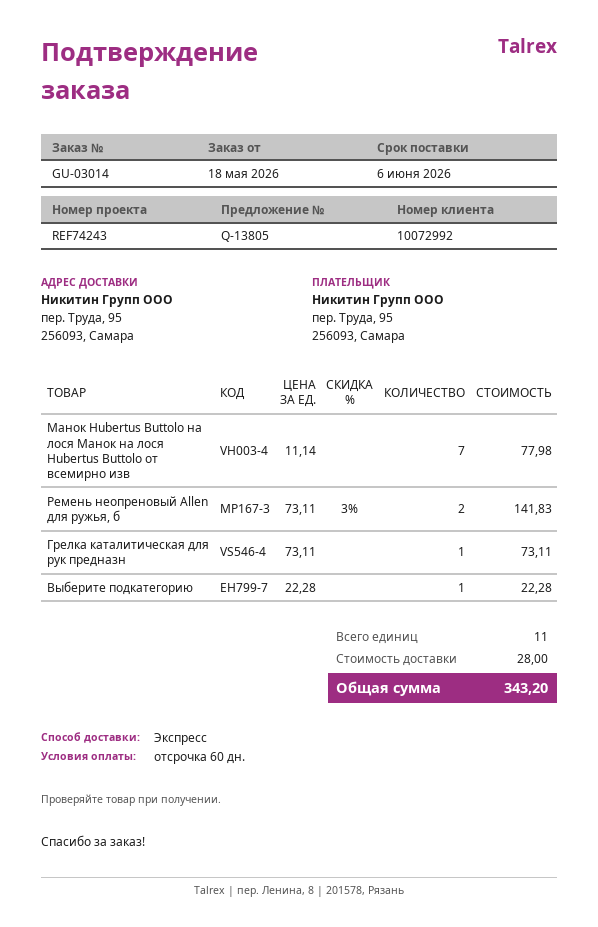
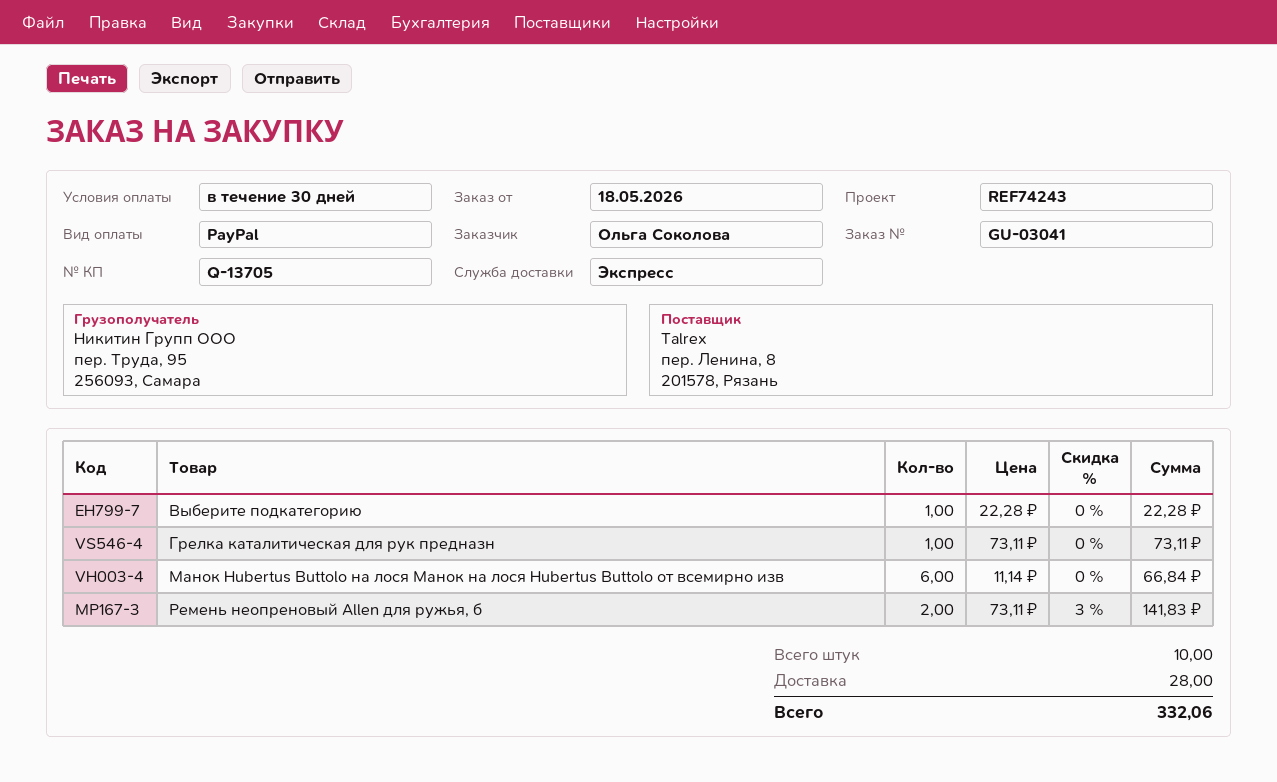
quote number: Q-13805 -> Q-13705
order number: GU-03014 -> GU-03041
payment terms: 60 days -> 30 days
Манок Hubertus Buttolo на лося Манок на лося Hubertus Buttolo от всемирно изв: 7 x 11.14 = 77.98 -> 6 x 11.14 = 66.84
total quantity: 11 -> 10
total: 343.20 -> 332.06

